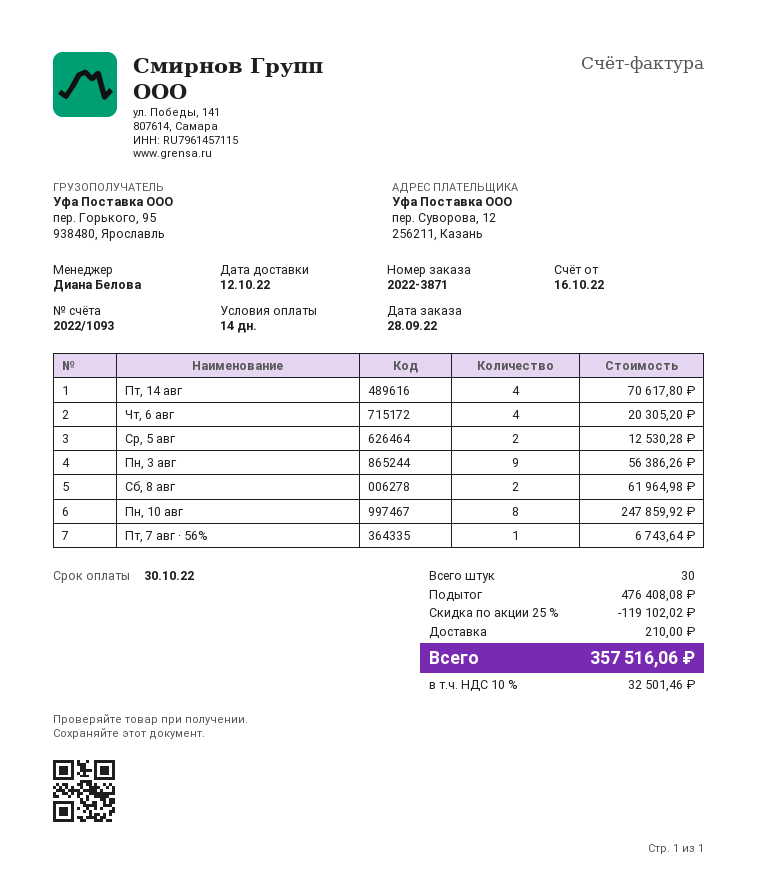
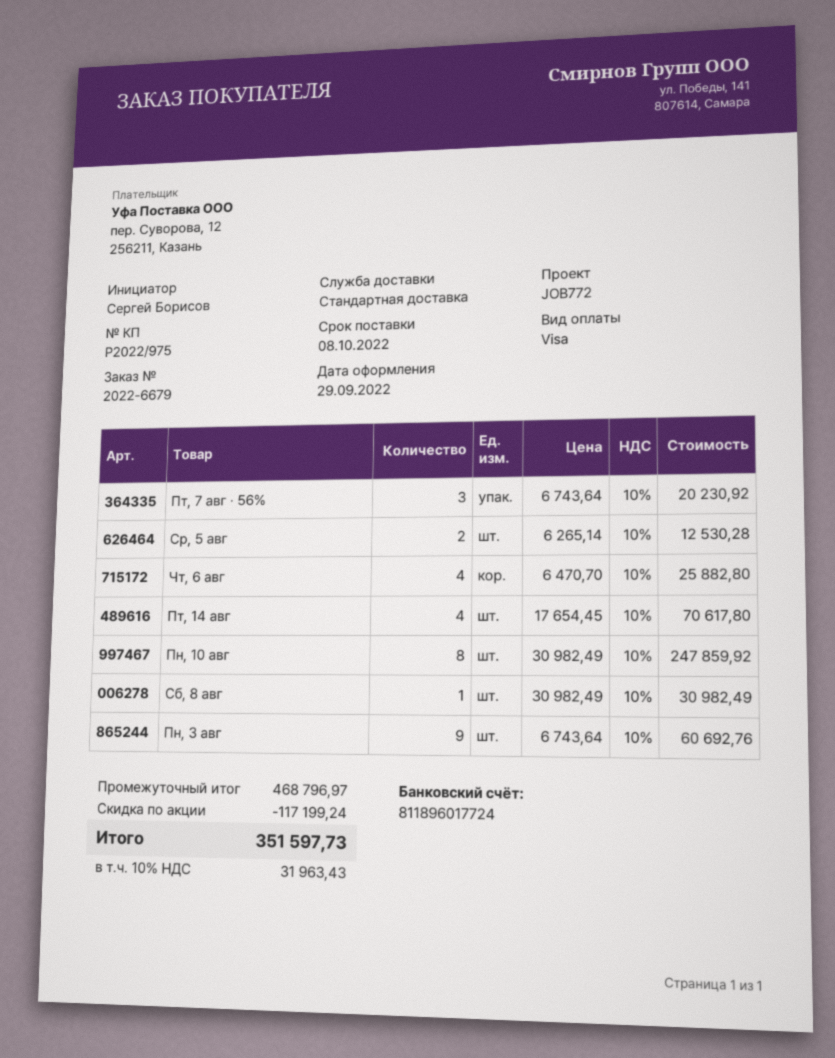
order number: 2022-3871 -> 2022-6679
order date: 2022-09-28 -> 2022-09-29
delivery date: 2022-10-12 -> 2022-10-08
Чт, 6 авг: 4 for 20305.20 -> 4 for 25882.80
Пн, 3 авг: 9 for 56386.26 -> 9 for 60692.76
Сб, 8 авг: 2 for 61964.98 -> 1 for 30982.49
Пт, 7 авг · 56%: 1 for 6743.64 -> 3 for 20230.92
subtotal: 476408.08 -> 468796.97
discount: 119102.02 -> 117199.24
shipping: 210.00 -> none
tax: 10% = 32501.46 -> 10% = 31963.43
total: 357516.06 -> 351597.73

